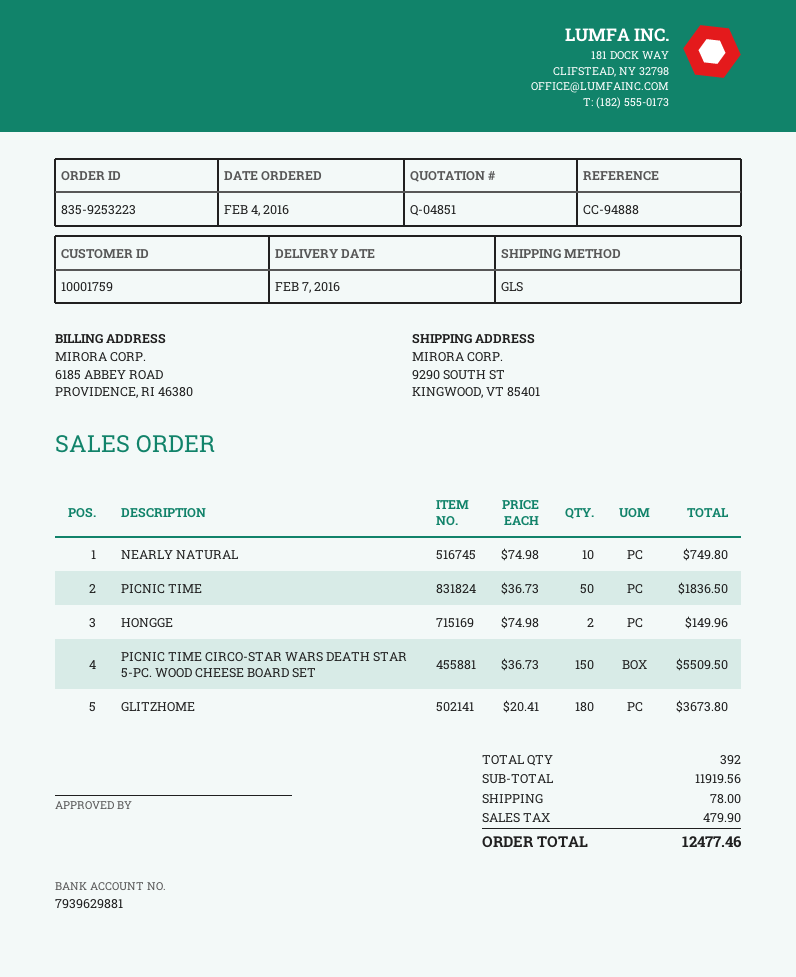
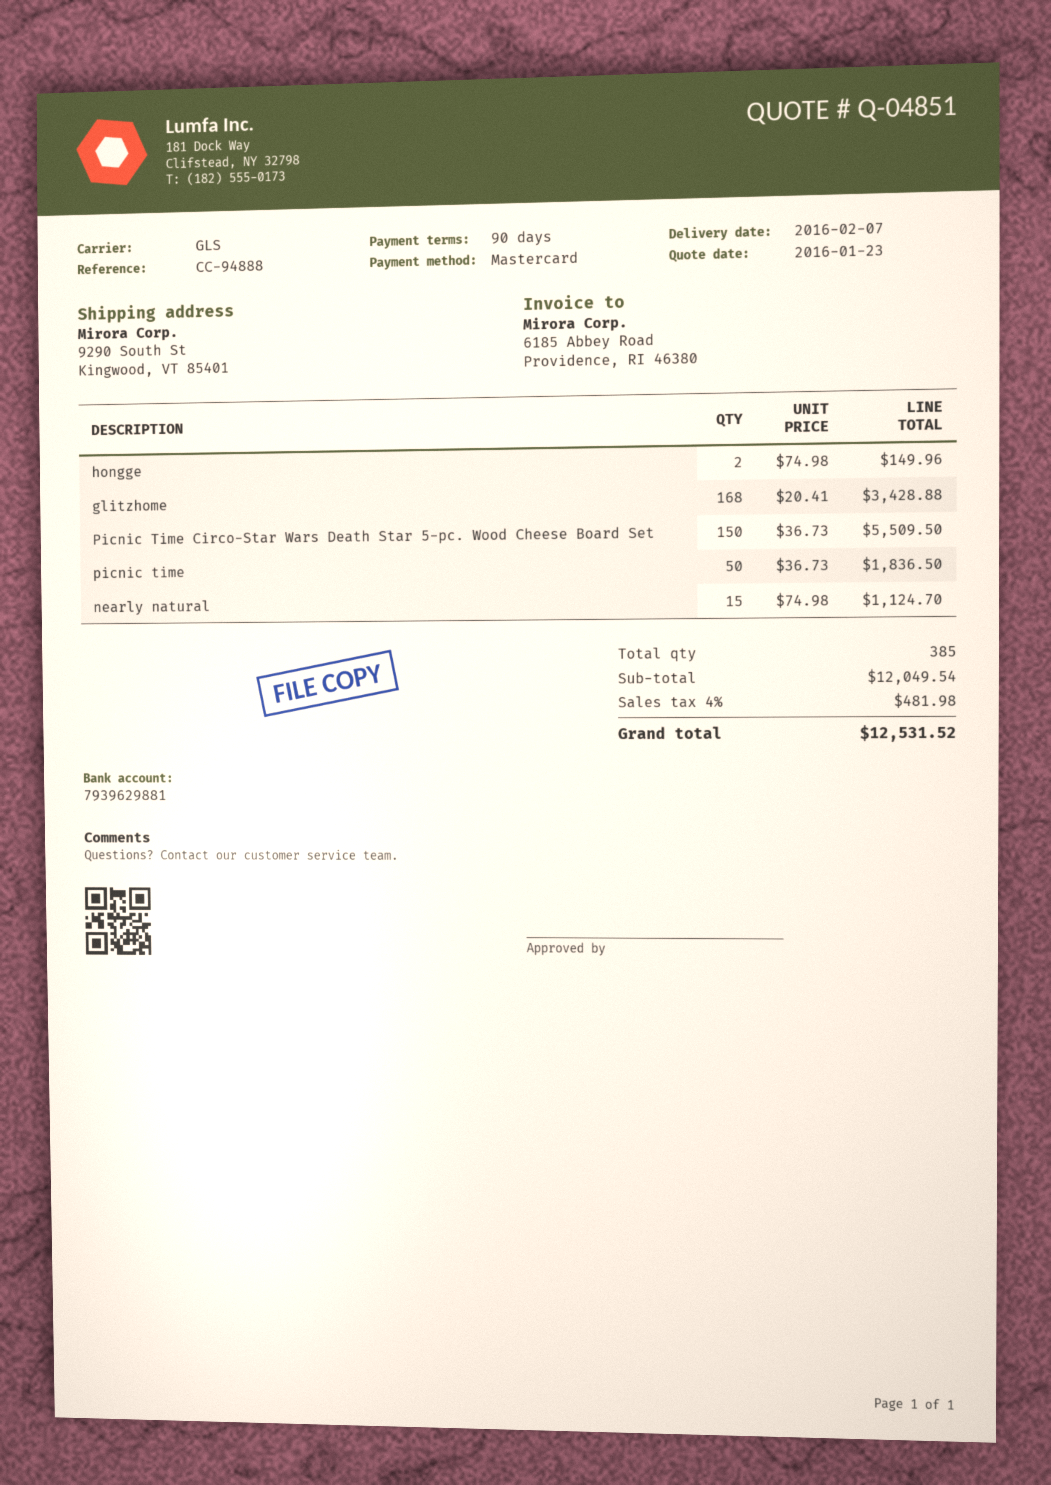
NEARLY NATURAL: 10 x 74.98 = 749.80 -> 15 x 74.98 = 1124.70
GLITZHOME: 180 x 20.41 = 3673.80 -> 168 x 20.41 = 3428.88
total quantity: 392 -> 385
subtotal: 11919.56 -> 12049.54
shipping: 78.00 -> none
tax: 479.90 -> 481.98
total: 12477.46 -> 12531.52

